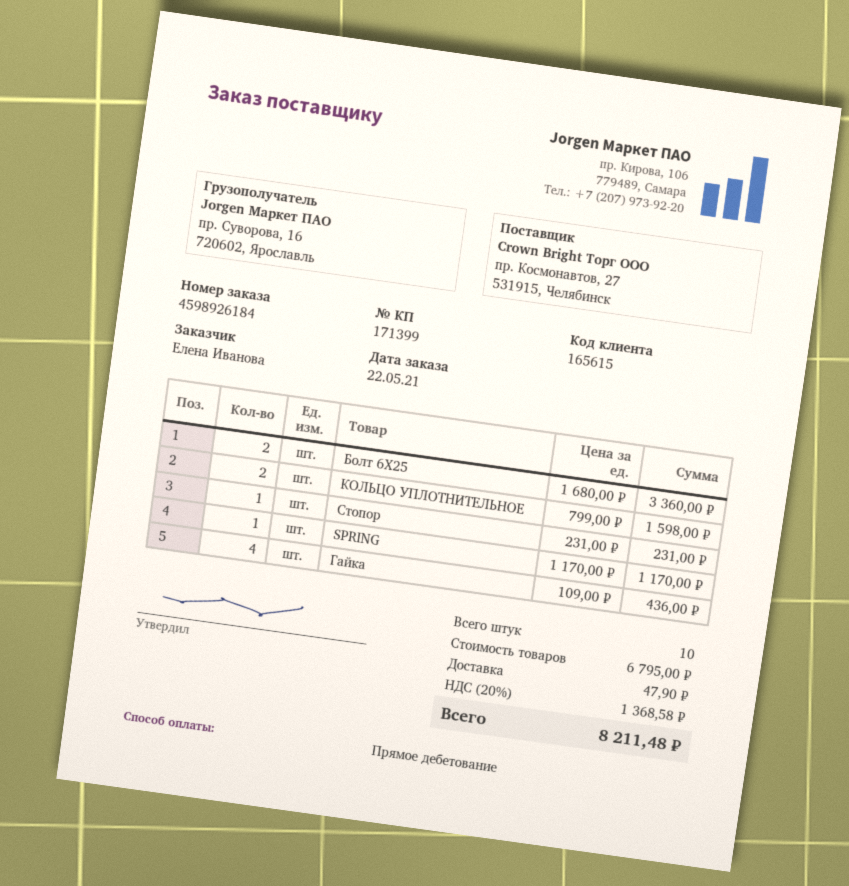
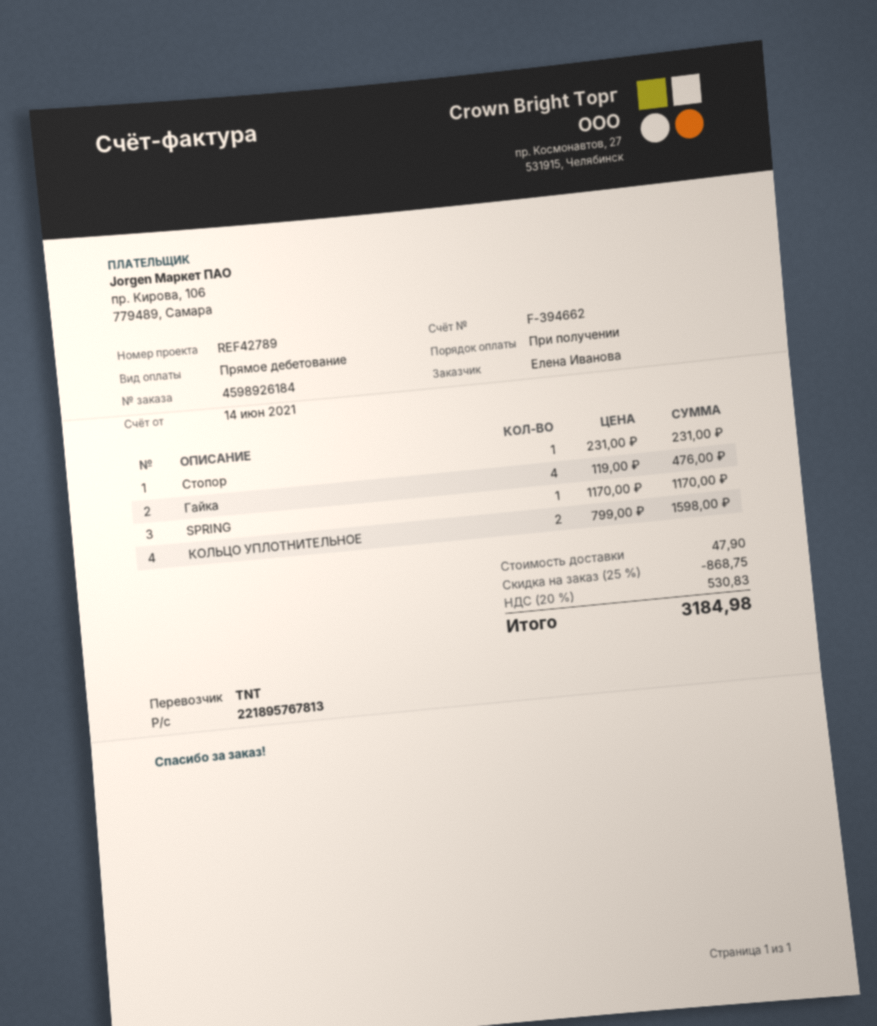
Болт 6X25: 2 x 1680.00 = 3360.00 -> none
Гайка: 4 x 109.00 = 436.00 -> 4 x 119.00 = 476.00
discount: none -> 25% = 868.75
tax: 20% = 1368.58 -> 20% = 530.83
total: 8211.48 -> 3184.98

